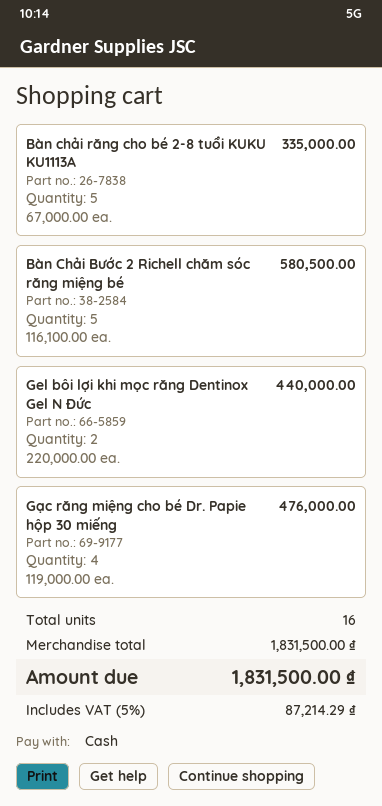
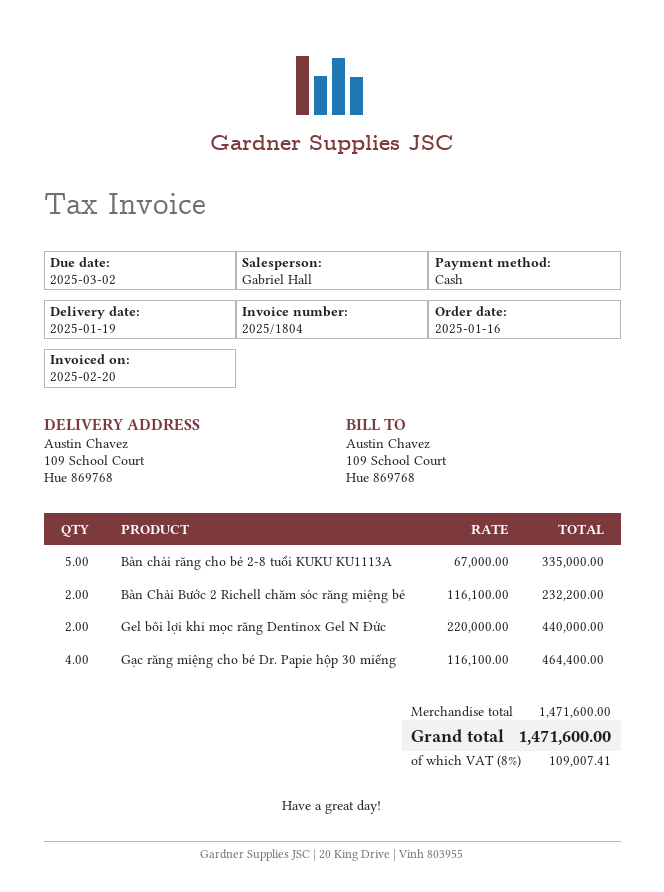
Bàn Chải Bước 2 Richell chăm sóc răng miệng bé: 5 x 116100.00 = 580500.00 -> 2 x 116100.00 = 232200.00
Gạc răng miệng cho bé Dr. Papie hộp 30 miếng: 4 x 119000.00 = 476000.00 -> 4 x 116100.00 = 464400.00
subtotal: 1831500.00 -> 1471600.00
tax: 5% = 87214.29 -> 8% = 109007.41
total: 1831500.00 -> 1471600.00

